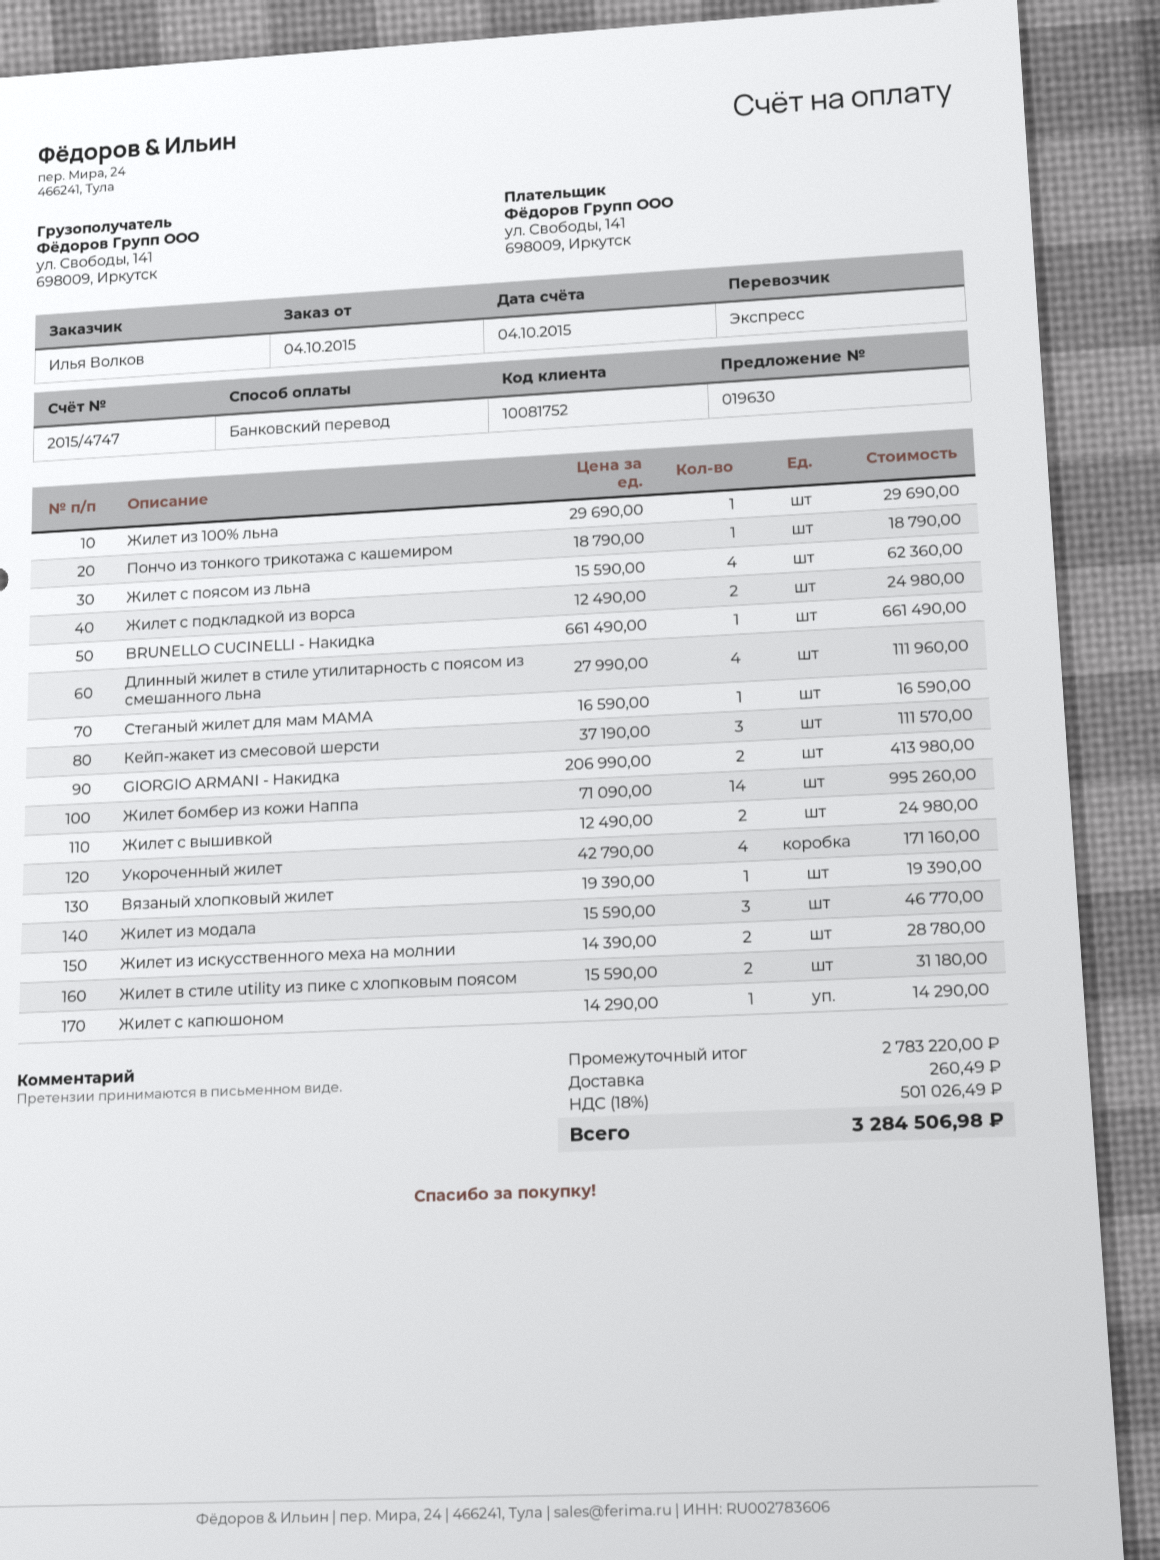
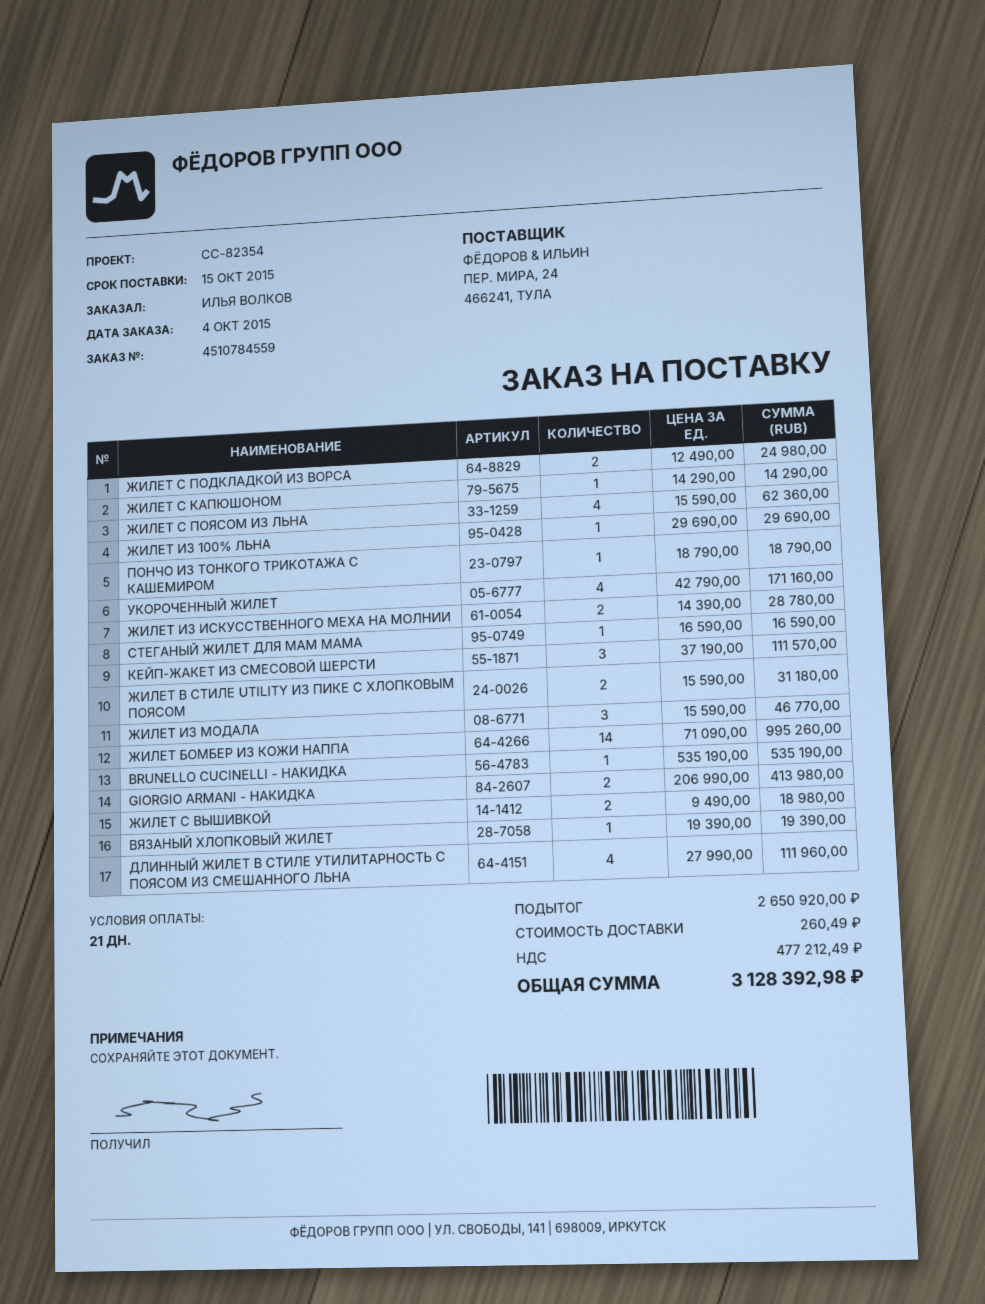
BRUNELLO CUCINELLI - Накидка: 1 x 661490.00 = 661490.00 -> 1 x 535190.00 = 535190.00
Жилет с вышивкой: 2 x 12490.00 = 24980.00 -> 2 x 9490.00 = 18980.00
subtotal: 2783220.00 -> 2650920.00
tax: 501026.49 -> 477212.49
total: 3284506.98 -> 3128392.98

